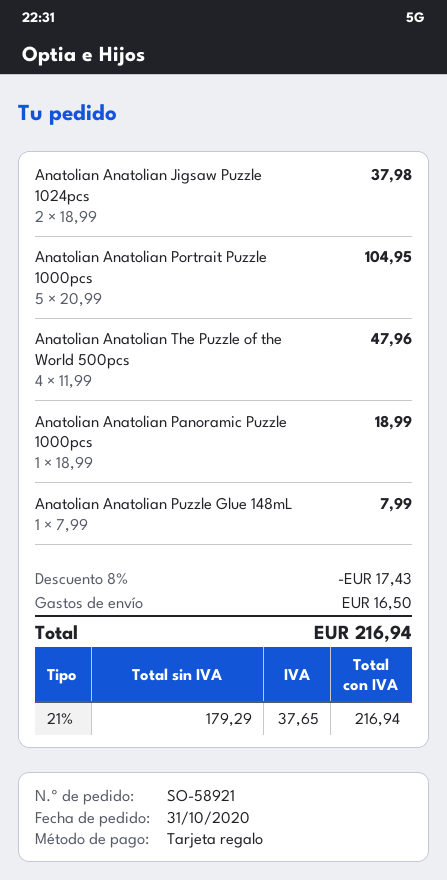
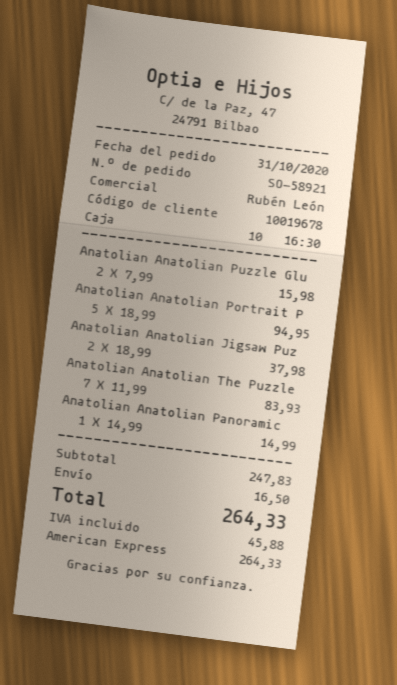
payment method: gift card -> American Express
Anatolian Anatolian Portrait Puzzle 1000pcs: 5 x 20.99 = 104.95 -> 5 x 18.99 = 94.95
Anatolian Anatolian The Puzzle of the World 500pcs: 4 x 11.99 = 47.96 -> 7 x 11.99 = 83.93
Anatolian Anatolian Panoramic Puzzle 1000pcs: 1 x 18.99 = 18.99 -> 1 x 14.99 = 14.99
Anatolian Anatolian Puzzle Glue 148mL: 1 x 7.99 = 7.99 -> 2 x 7.99 = 15.98
discount: 8% = 17.43 -> none
tax: 37.65 -> 45.88
total: 216.94 -> 264.33

